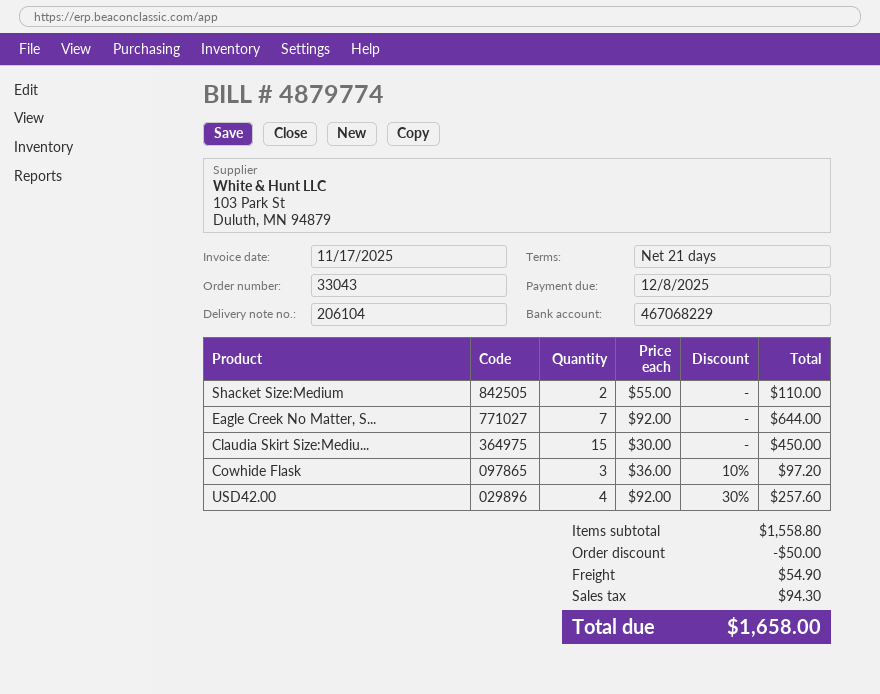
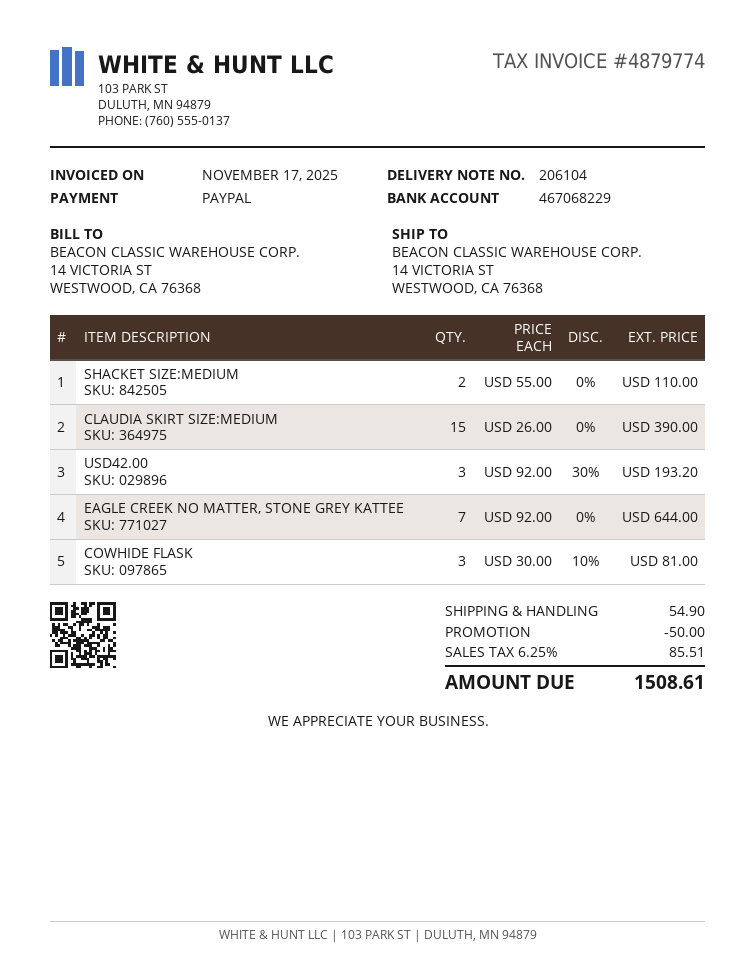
Claudia Skirt Size:Mediu...: 15 x 30.00 = 450.00 -> 15 x 26.00 = 390.00
Cowhide Flask: 3 x 36.00 - 10% = 97.20 -> 3 x 30.00 - 10% = 81.00
USD42.00: 4 x 92.00 - 30% = 257.60 -> 3 x 92.00 - 30% = 193.20
tax: 94.30 -> 85.51
total: 1658.00 -> 1508.61

